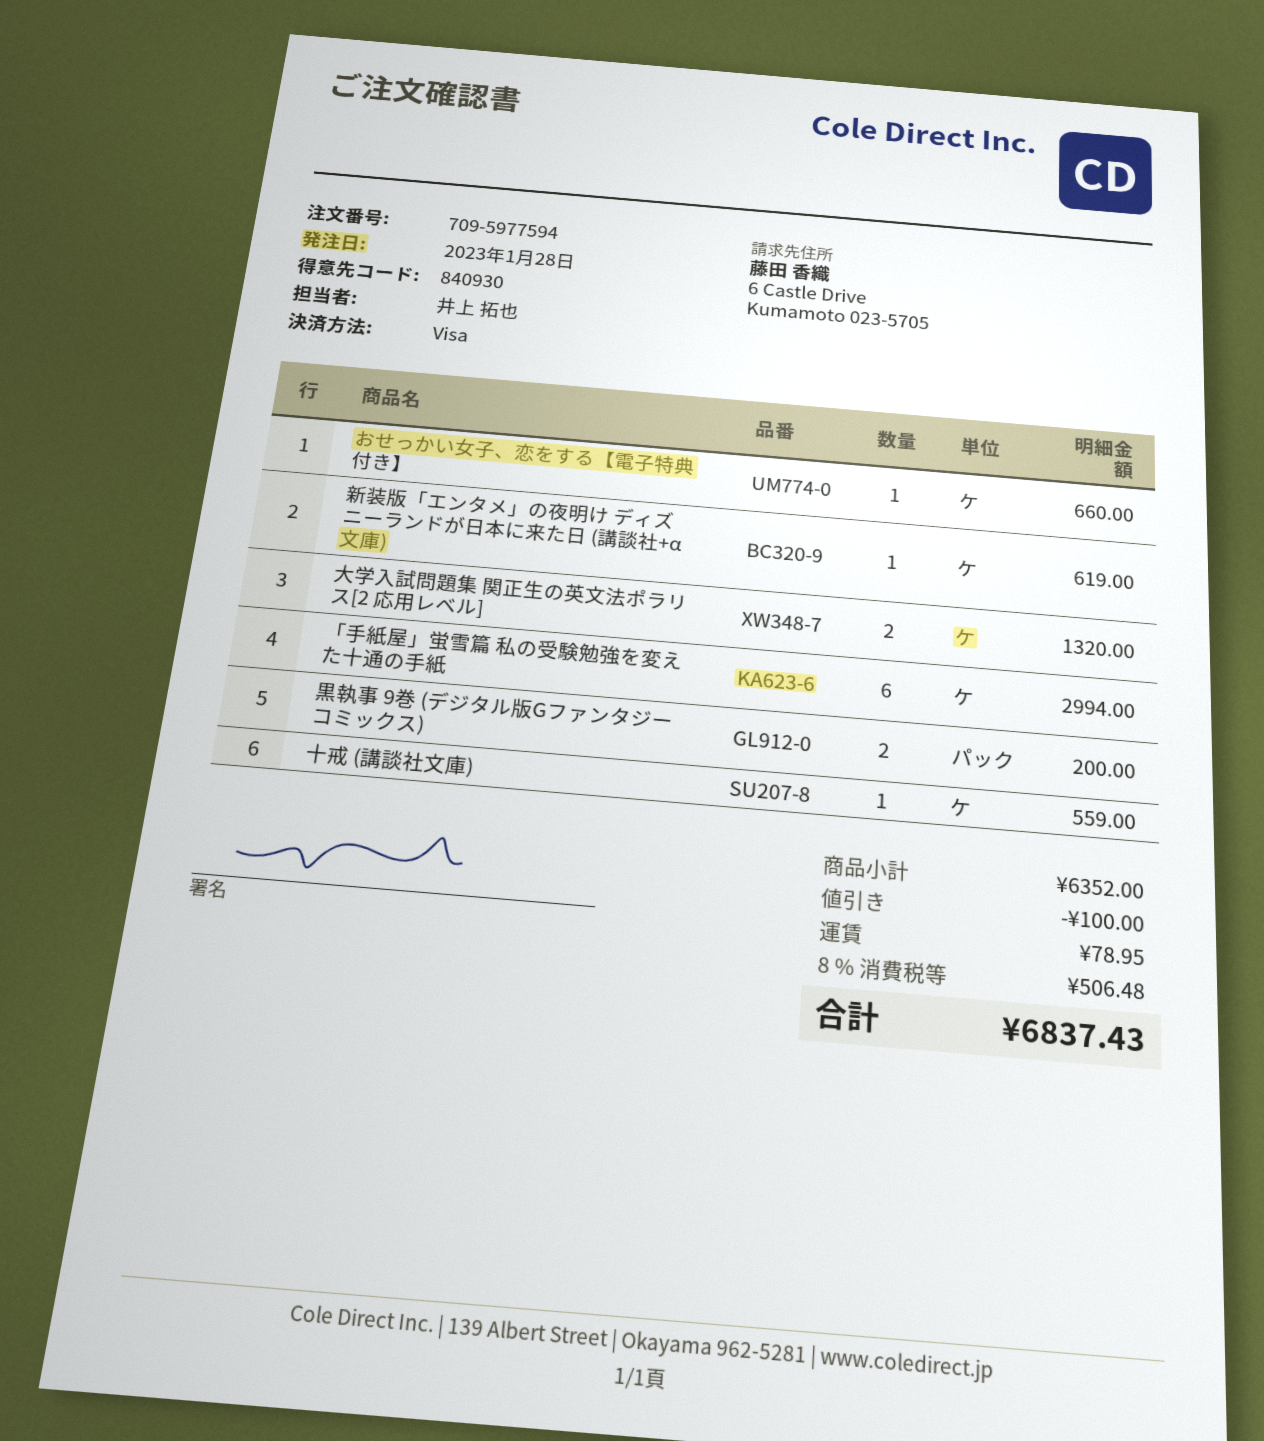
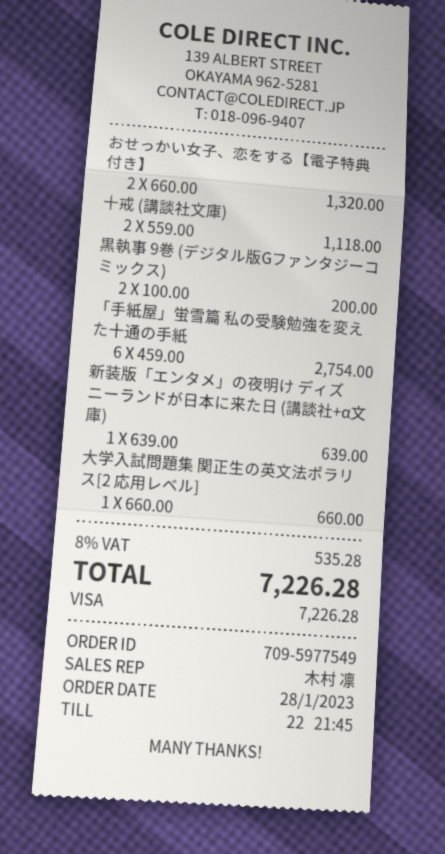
order number: 709-5977594 -> 709-5977549
sales rep: 井上 拓也 -> 木村 凛
おせっかい女子、恋をする【電子特典付き】: 1 for 660.00 -> 2 for 1320.00
新装版「エンタメ」の夜明け ディズニーランドが日本に来た日 (講談社+α文庫): 1 for 619.00 -> 1 for 639.00
大学入試問題集 関正生の英文法ポラリス[2 応用レベル]: 2 for 1320.00 -> 1 for 660.00
「手紙屋」蛍雪篇 私の受験勉強を変えた十通の手紙: 6 for 2994.00 -> 6 for 2754.00
十戒 (講談社文庫): 1 for 559.00 -> 2 for 1118.00
discount: 100.00 -> none
shipping: 78.95 -> none
tax: 8% = 506.48 -> 8% = 535.28
total: 6837.43 -> 7226.28

